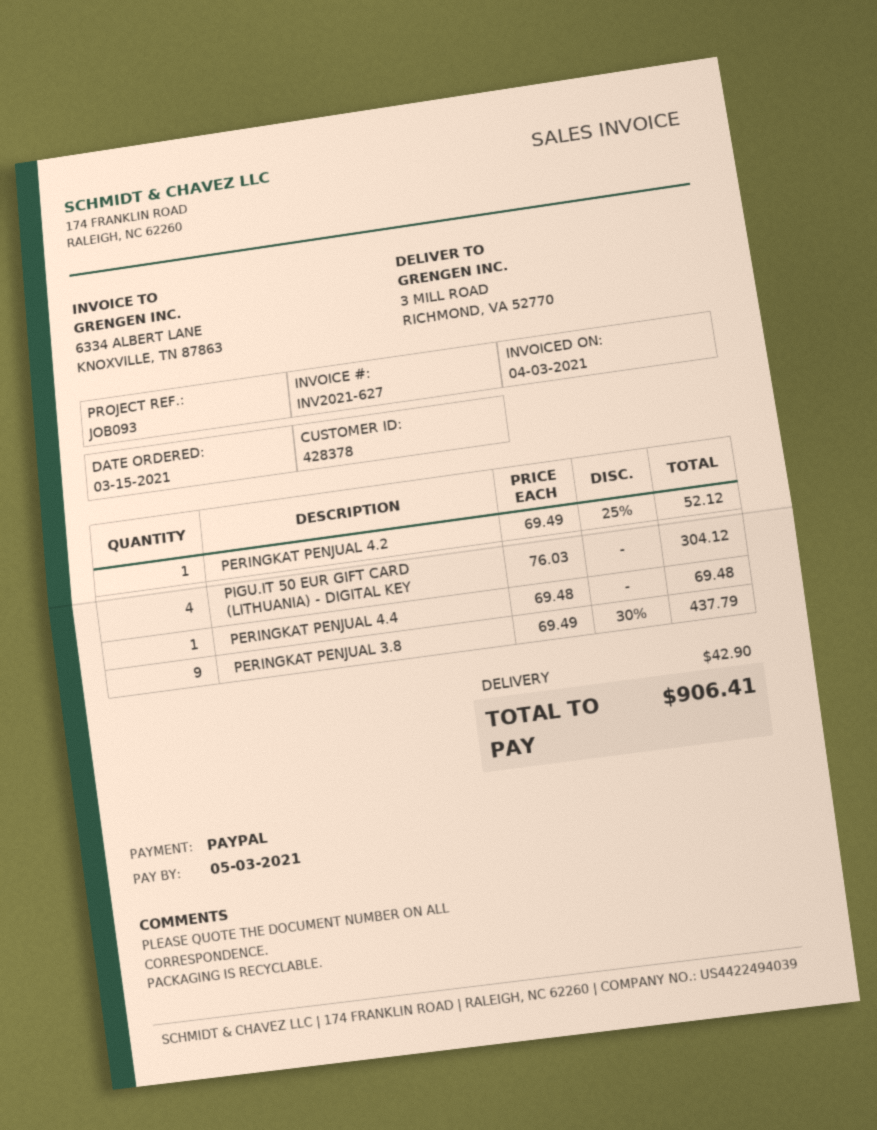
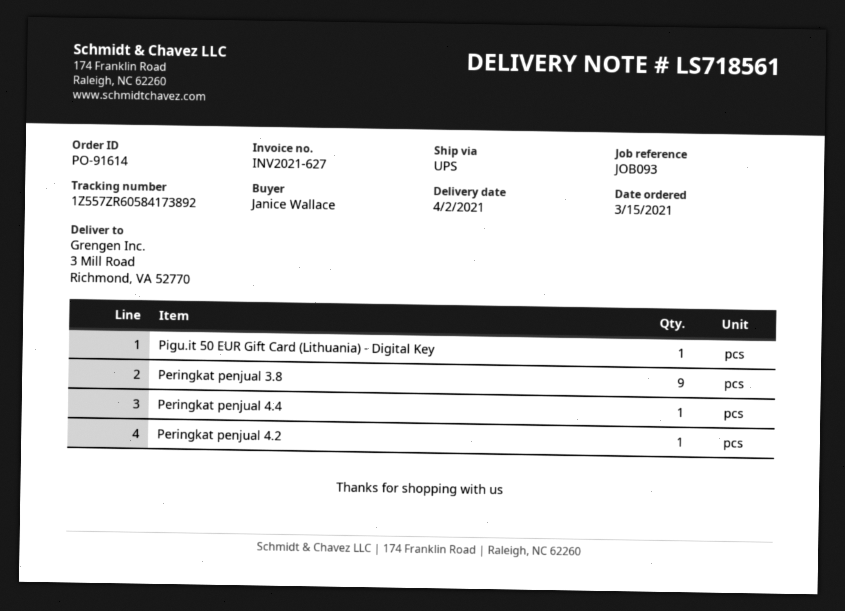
PIGU.IT 50 EUR GIFT CARD (LITHUANIA) - DIGITAL KEY: 4 -> 1

